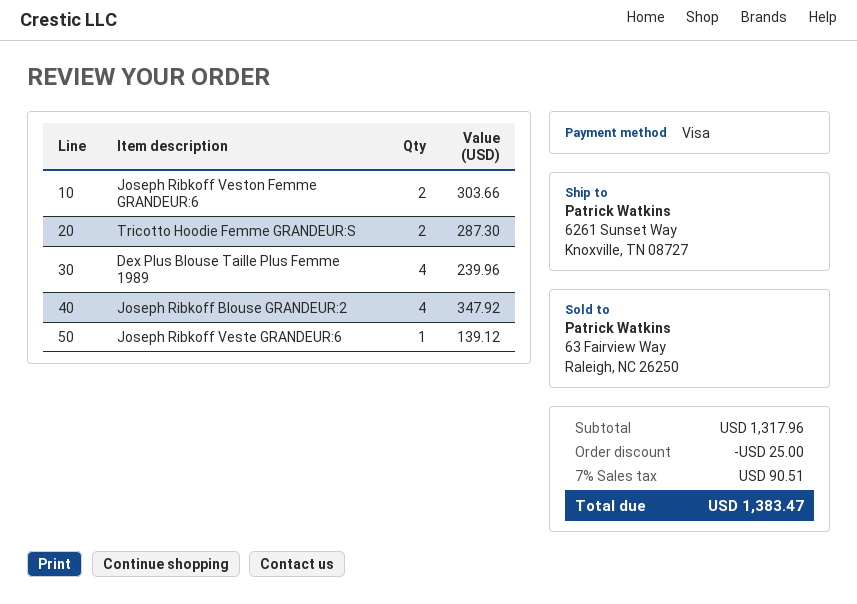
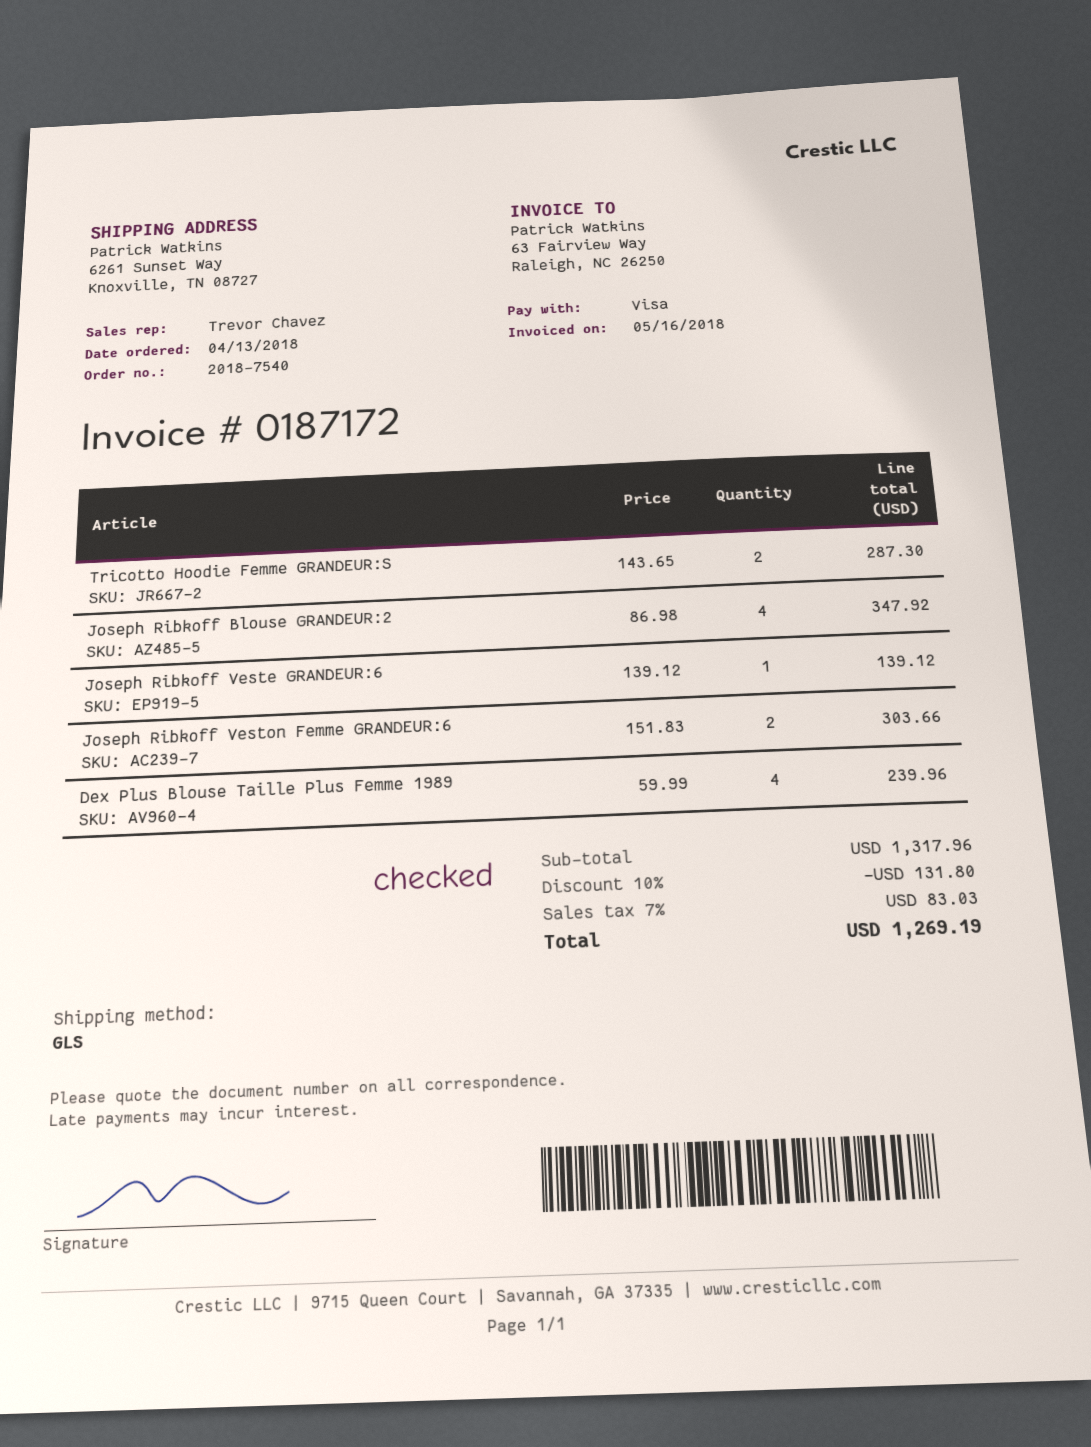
discount: 25.00 -> 131.80
tax: 7% = 90.51 -> 7% = 83.03
total: 1383.47 -> 1269.19

